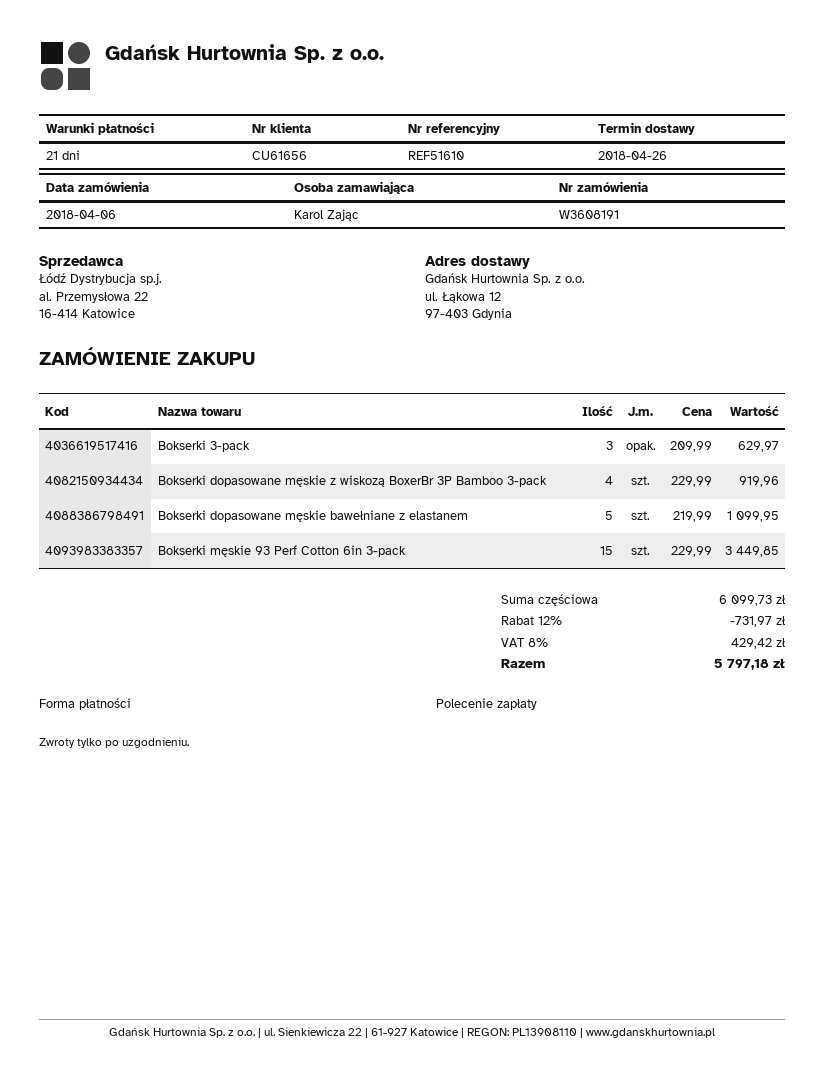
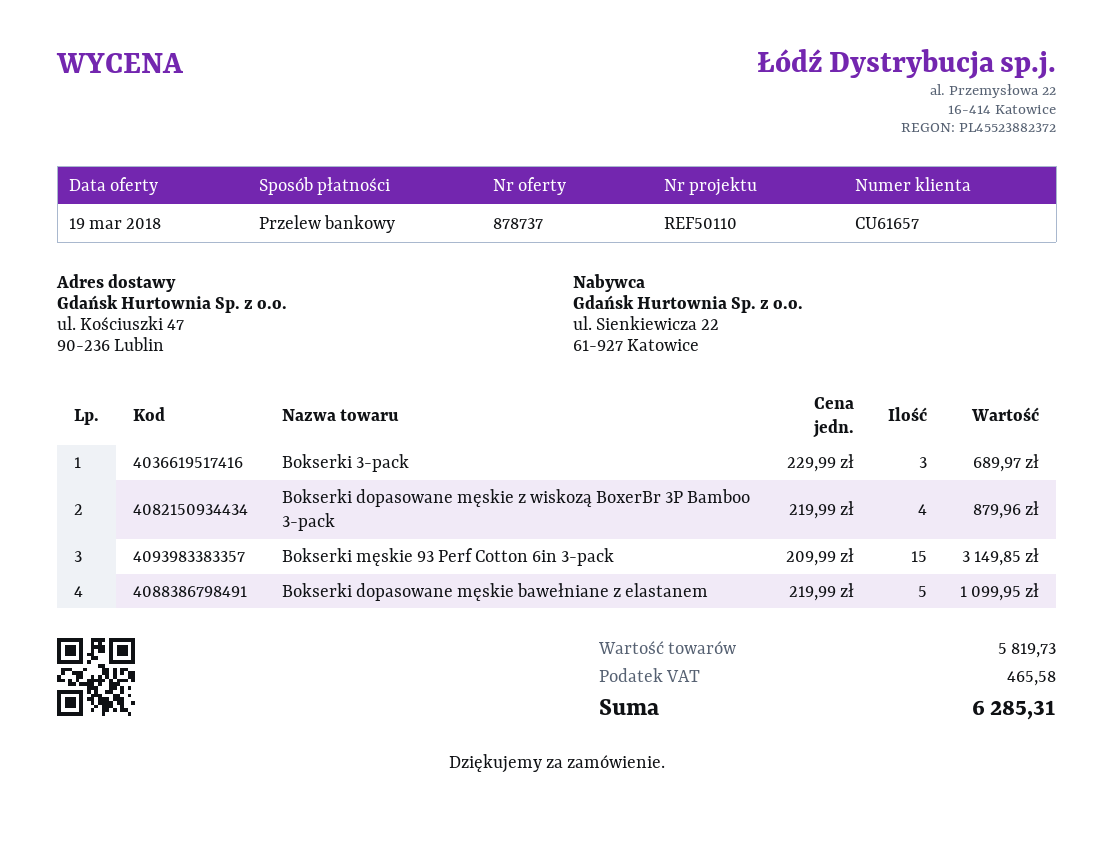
customer number: CU61656 -> CU61657
reference: REF51610 -> REF50110
payment method: direct debit -> bank transfer
ship to: ul. Łąkowa 12, 97-403 Gdynia -> ul. Kościuszki 47, 90-236 Lublin
Bokserki 3-pack: 3 x 209.99 = 629.97 -> 3 x 229.99 = 689.97
Bokserki dopasowane męskie z wiskozą BoxerBr 3P Bamboo 3-pack: 4 x 229.99 = 919.96 -> 4 x 219.99 = 879.96
Bokserki męskie 93 Perf Cotton 6in 3-pack: 15 x 229.99 = 3449.85 -> 15 x 209.99 = 3149.85
subtotal: 6099.73 -> 5819.73
discount: 12% = 731.97 -> none
tax: 429.42 -> 465.58
total: 5797.18 -> 6285.31

